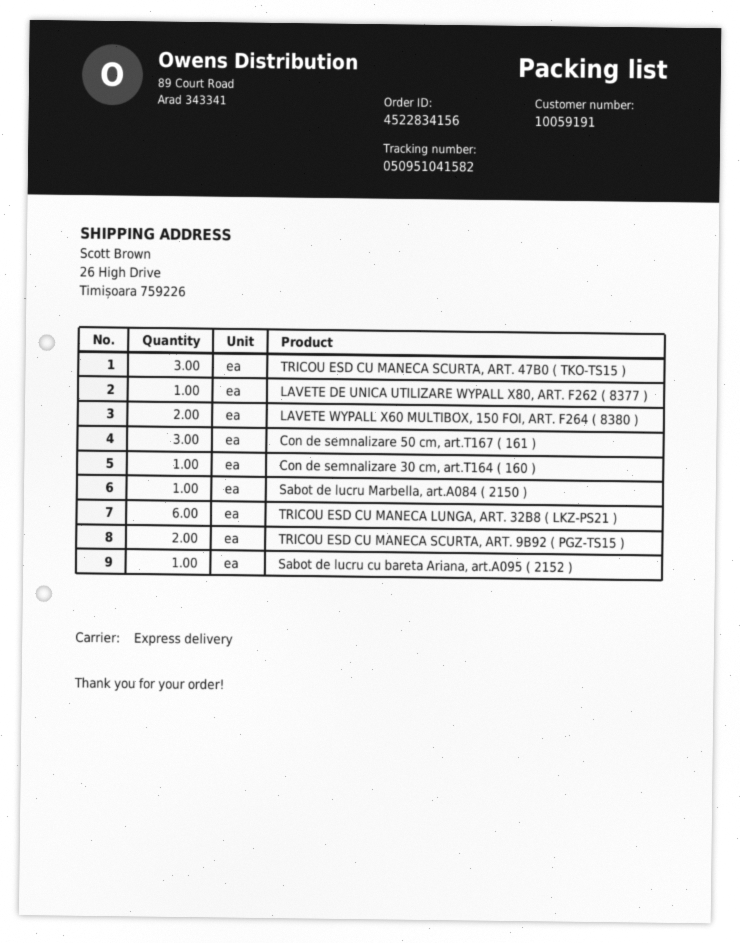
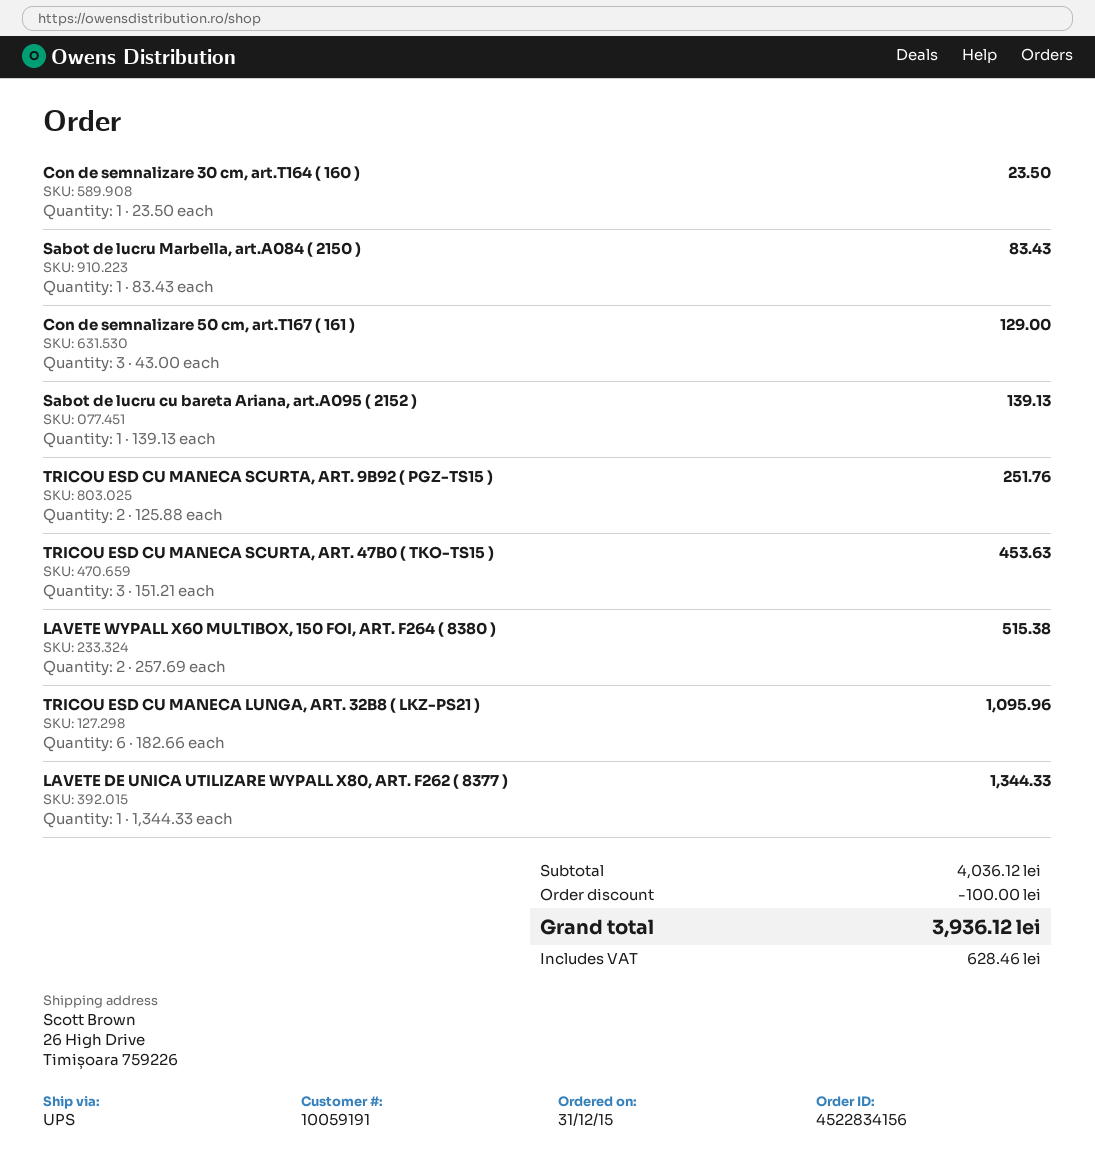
shipping method: express -> UPS

